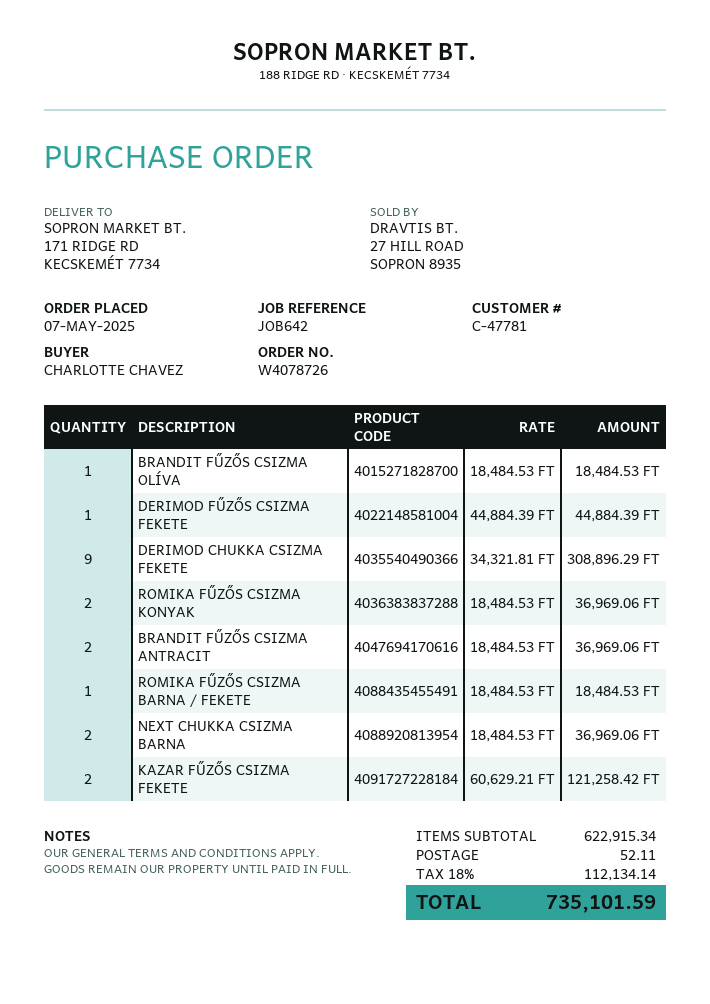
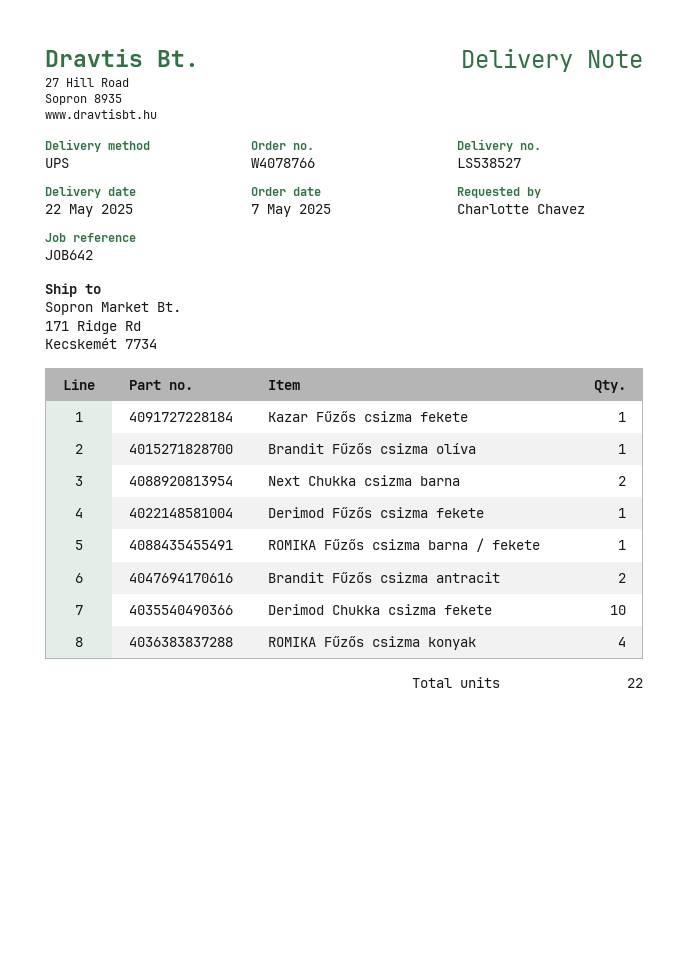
order number: W4078726 -> W4078766
DERIMOD CHUKKA CSIZMA FEKETE: 9 -> 10
ROMIKA FŰZŐS CSIZMA KONYAK: 2 -> 4
KAZAR FŰZŐS CSIZMA FEKETE: 2 -> 1

